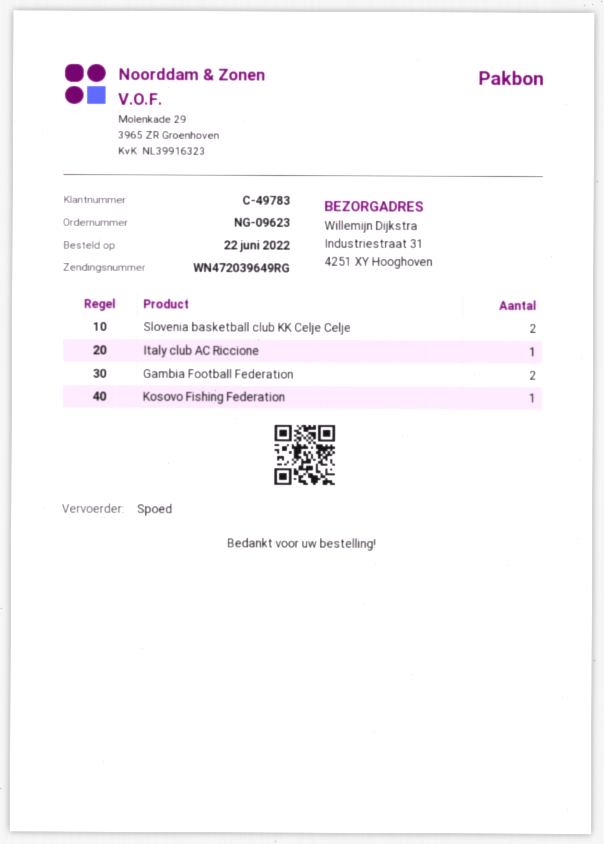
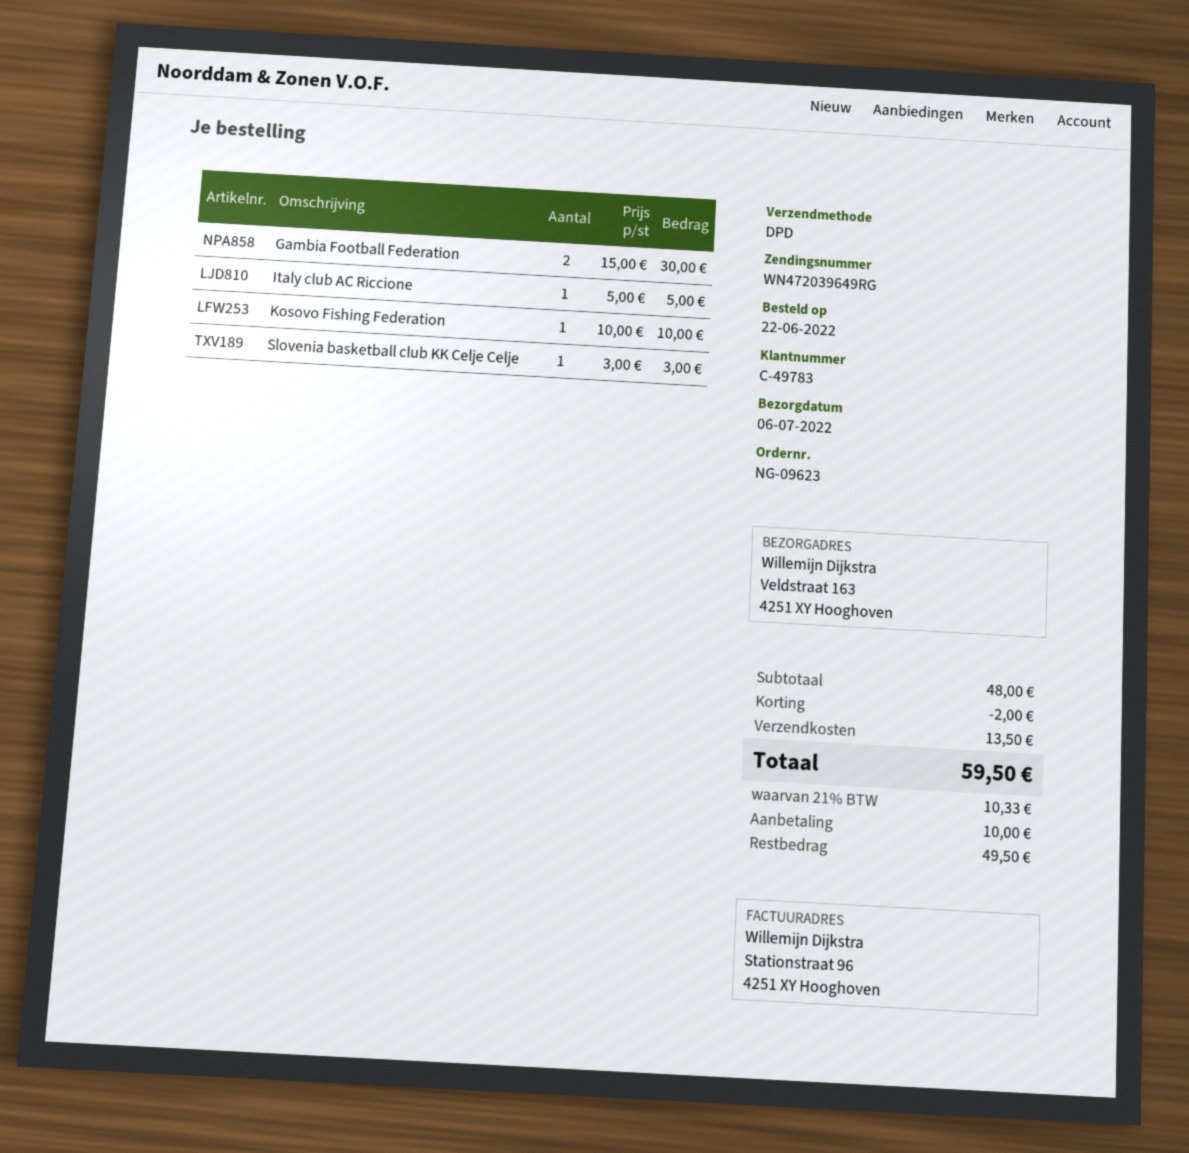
shipping method: express -> DPD
ship to: Industriestraat 31, 4251 XY Hooghoven -> Veldstraat 163, 4251 XY Hooghoven
Slovenia basketball club KK Celje Celje: 2 -> 1

